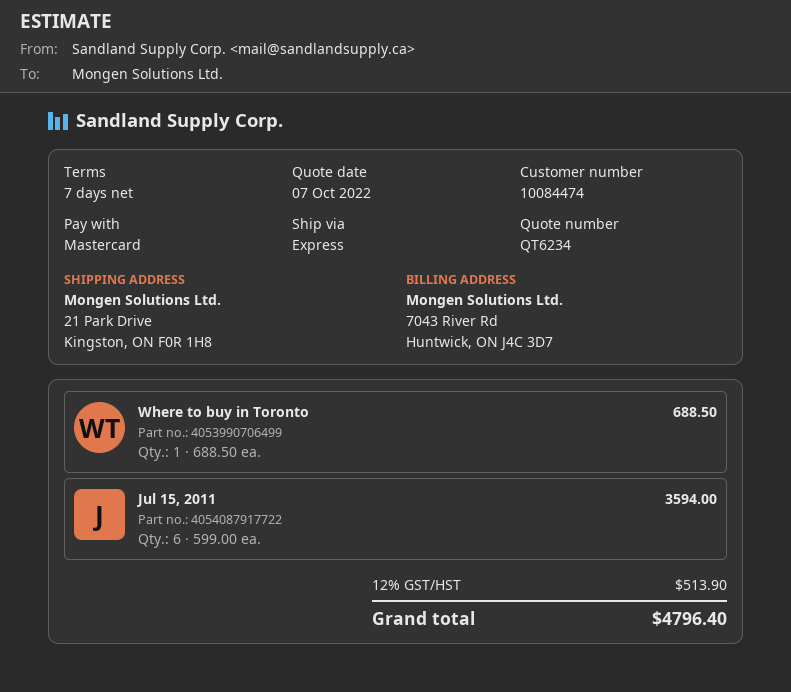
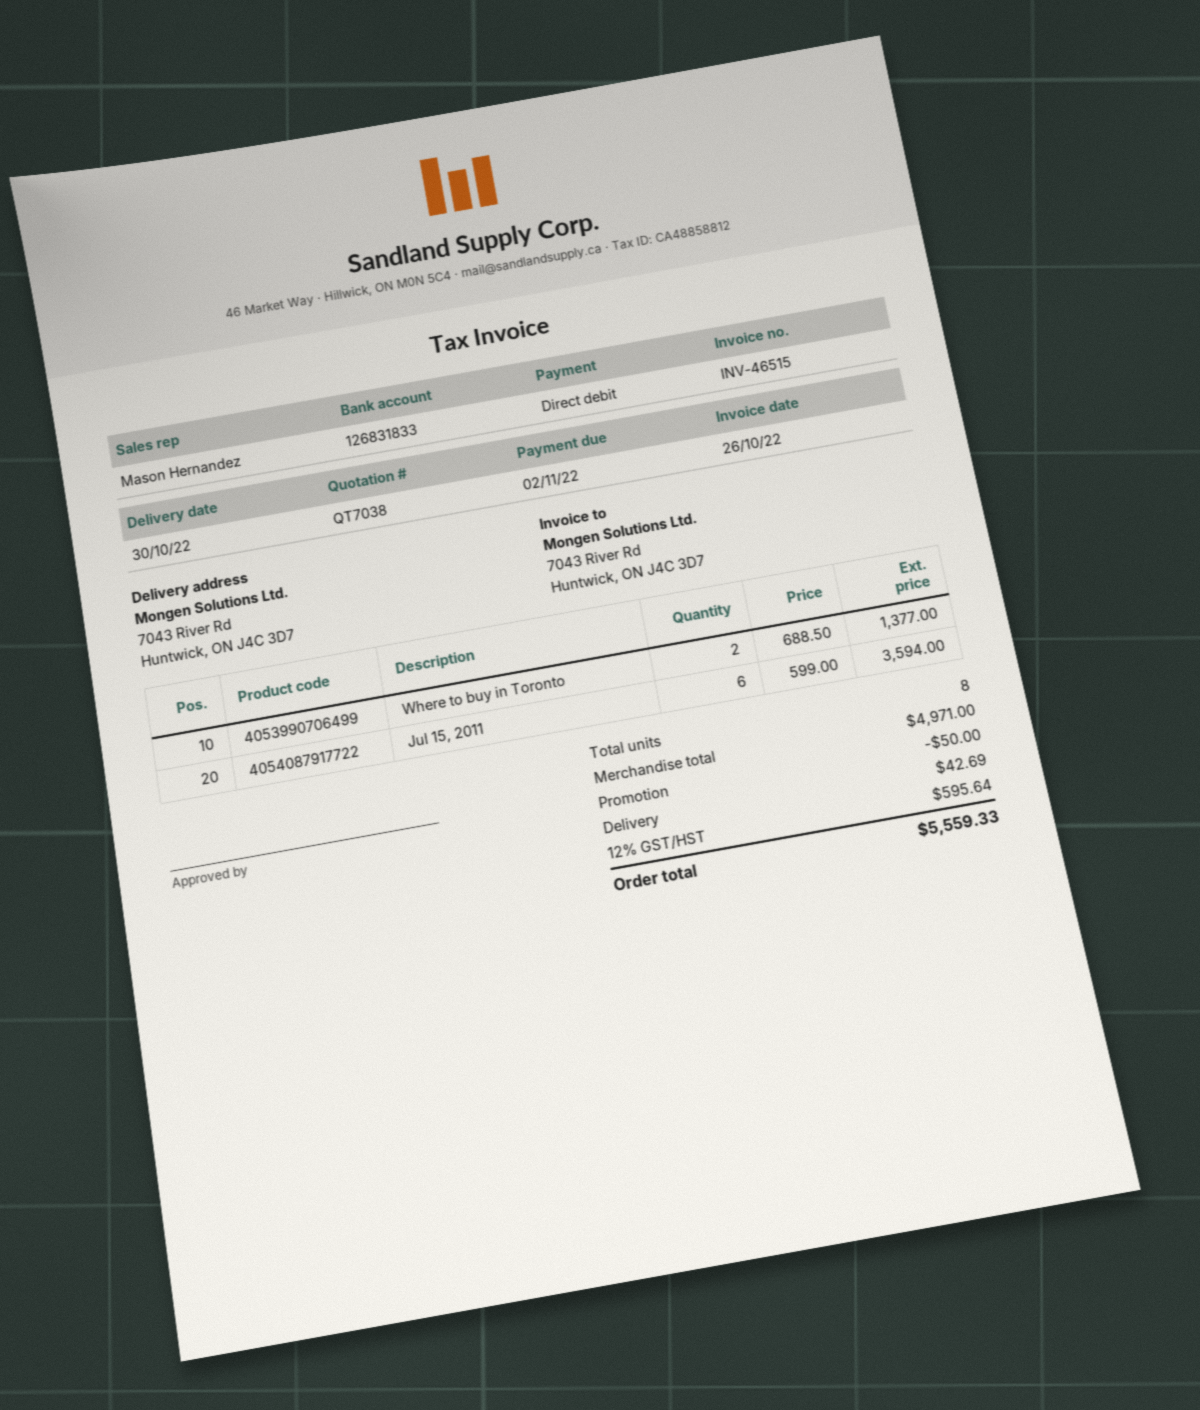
quote number: QT6234 -> QT7038
payment method: Mastercard -> direct debit
ship to: 21 Park Drive, Kingston, ON F0R 1H8 -> 7043 River Rd, Huntwick, ON J4C 3D7
Where to buy in Toronto: 1 x 688.50 = 688.50 -> 2 x 688.50 = 1377.00
discount: none -> 50.00
shipping: none -> 42.69
tax: 12% = 513.90 -> 12% = 595.64
total: 4796.40 -> 5559.33

